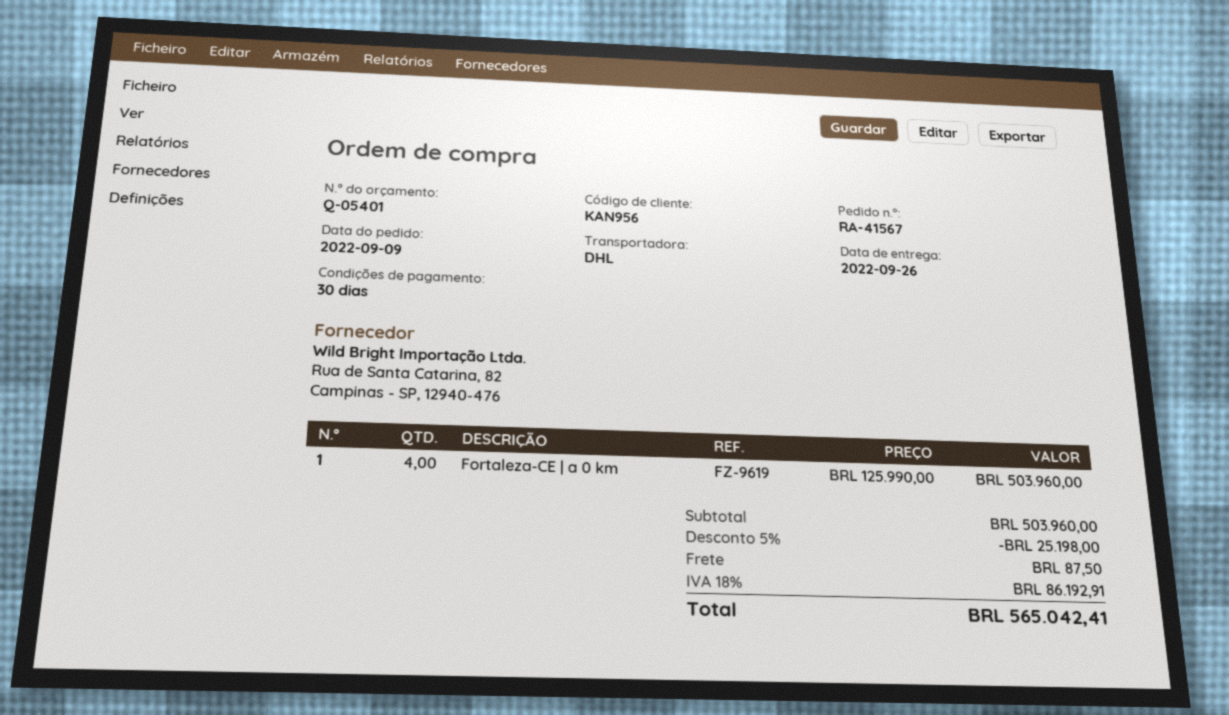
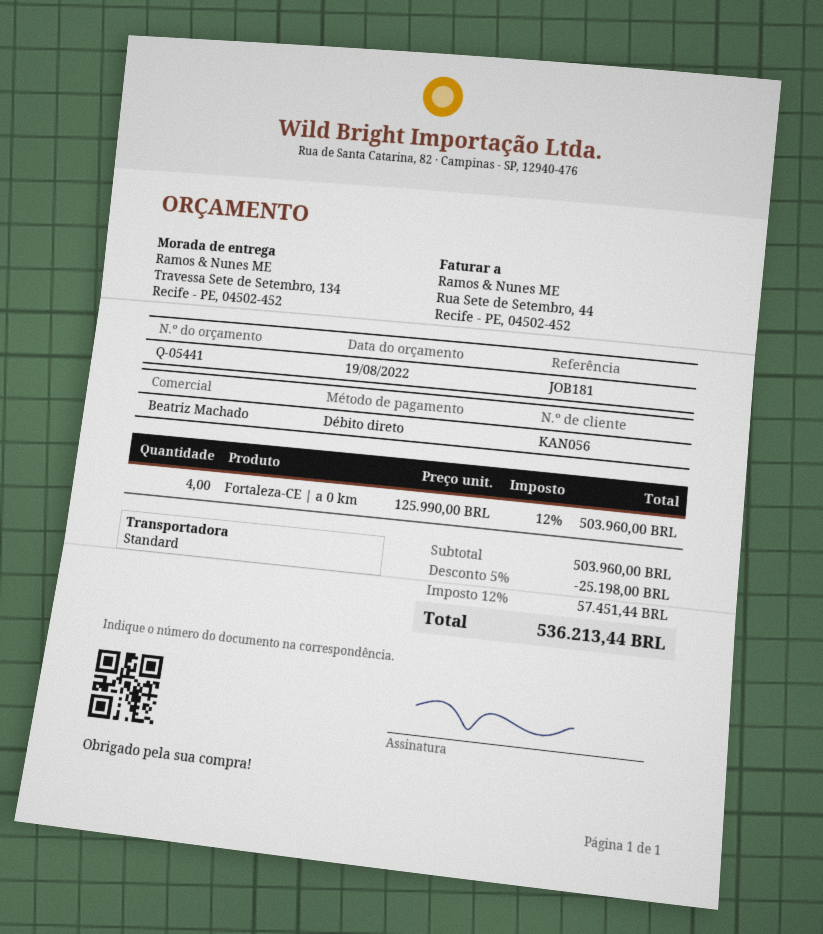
quote number: Q-05401 -> Q-05441
customer number: KAN956 -> KAN056
shipping method: DHL -> standard
shipping: 87.50 -> none
tax: 18% = 86192.91 -> 12% = 57451.44
total: 565042.41 -> 536213.44

